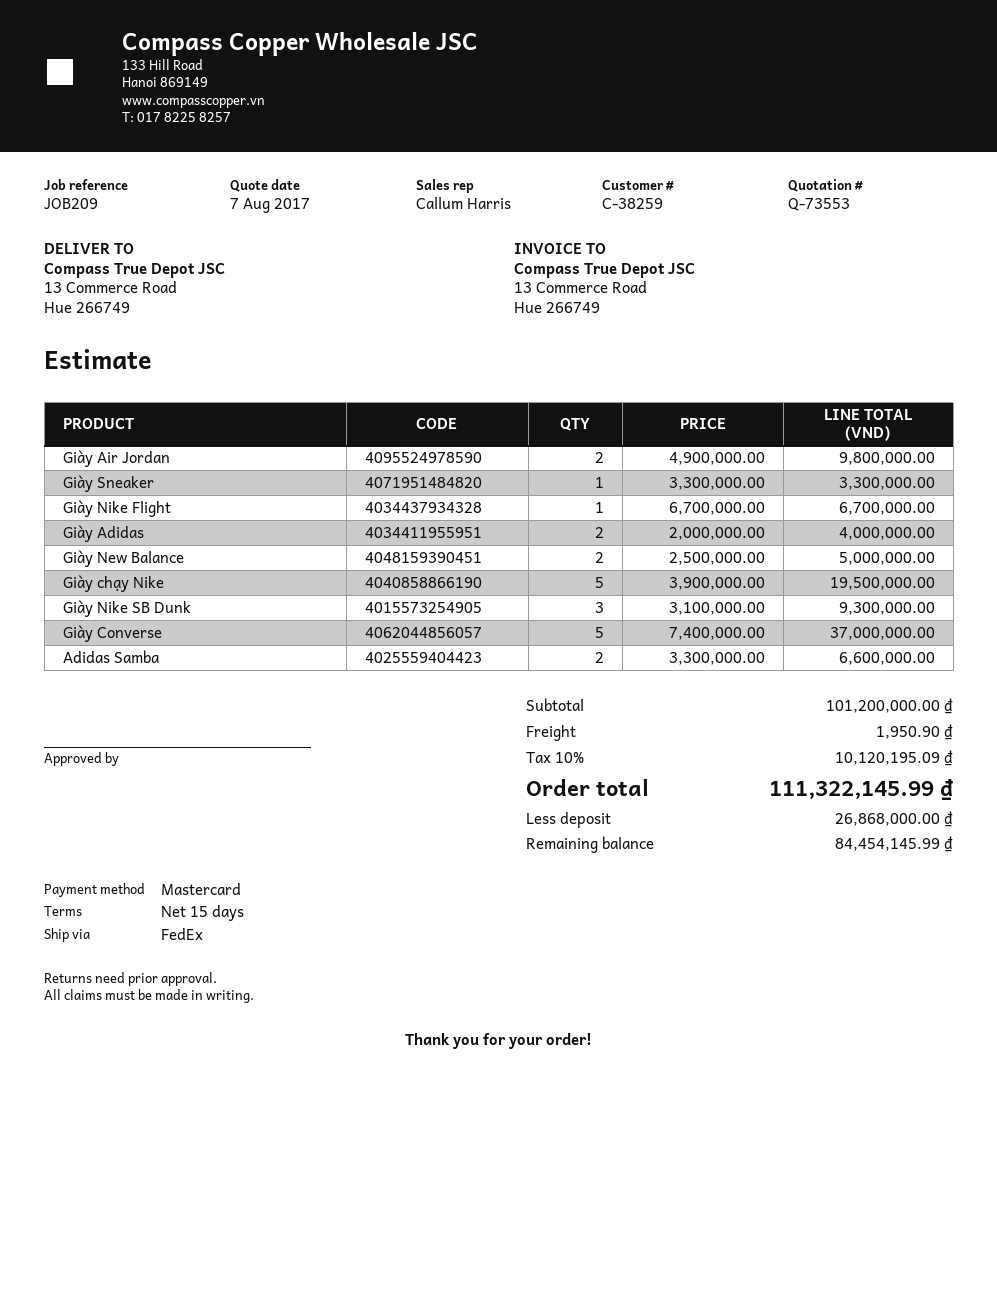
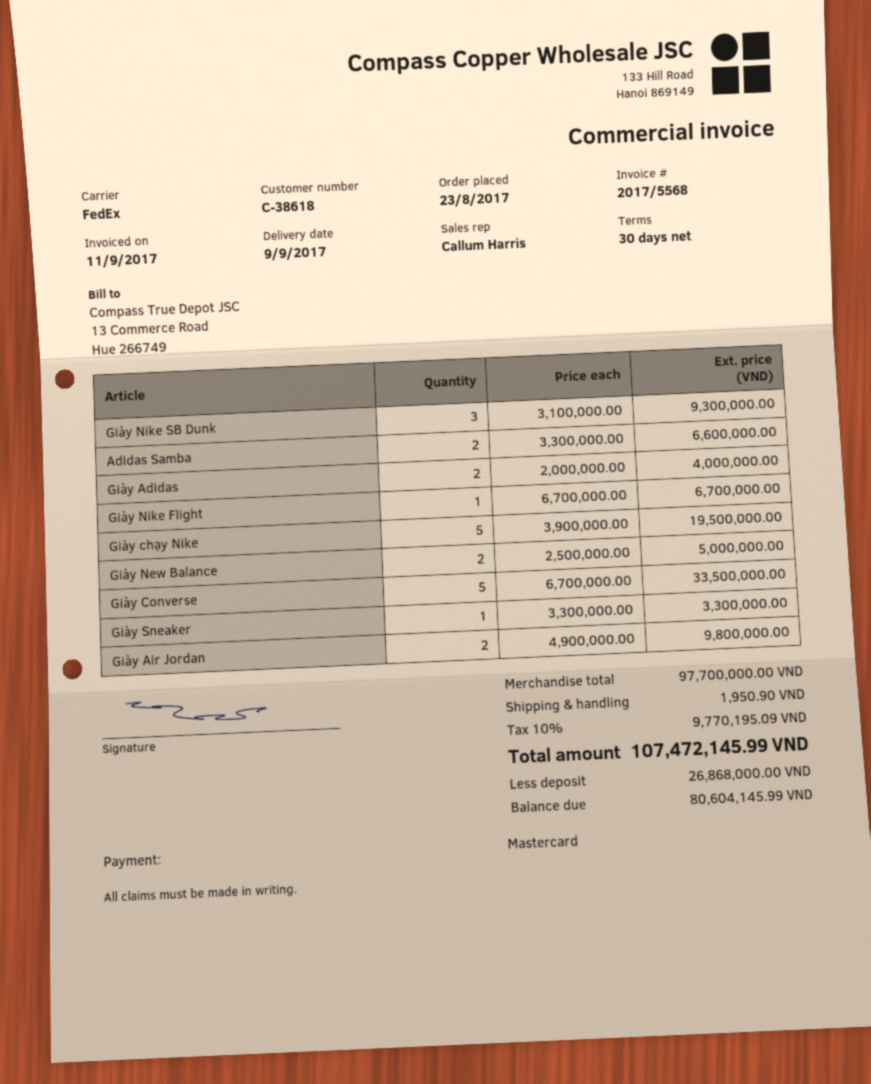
payment terms: 15 days -> 30 days
customer number: C-38259 -> C-38618
Giày Converse: 5 x 7400000.00 = 37000000.00 -> 5 x 6700000.00 = 33500000.00
subtotal: 101200000.00 -> 97700000.00
tax: 10% = 10120195.09 -> 10% = 9770195.09
total: 111322145.99 -> 107472145.99
balance: 84454145.99 -> 80604145.99

